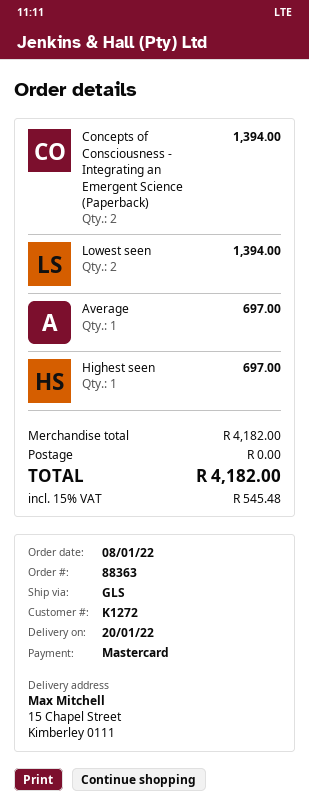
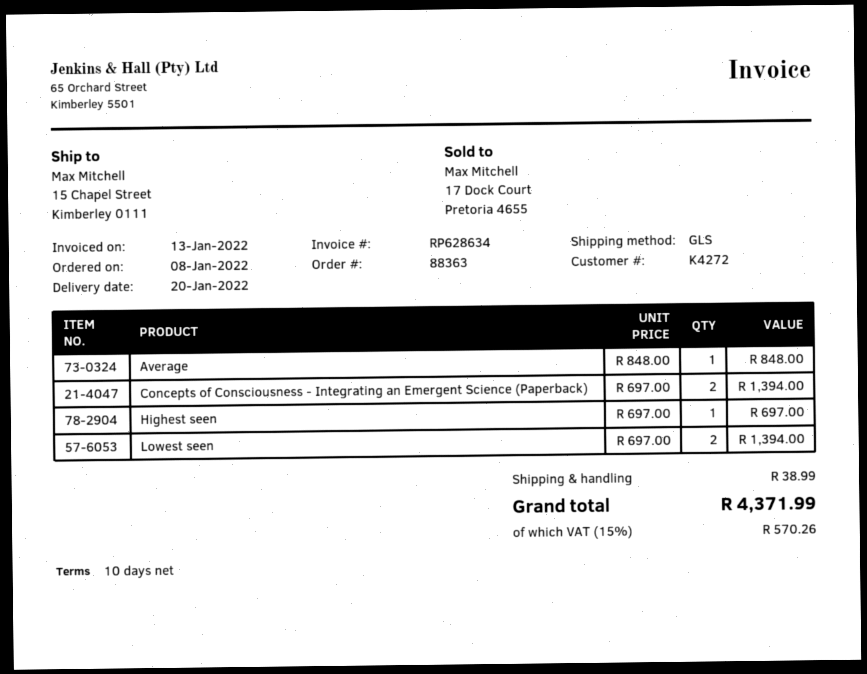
customer number: K1272 -> K4272
Average: 1 for 697.00 -> 1 for 848.00
shipping: 0.00 -> 38.99
tax: 15% = 545.48 -> 15% = 570.26
total: 4182.00 -> 4371.99

